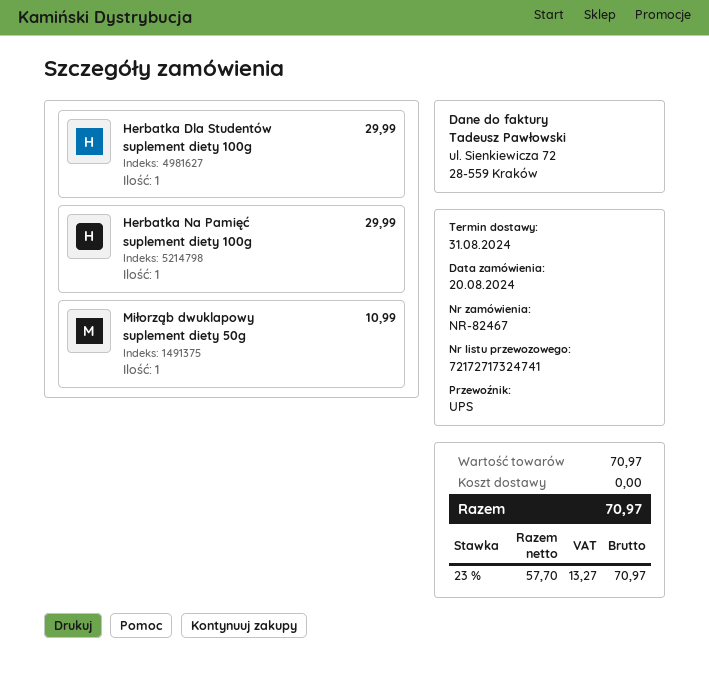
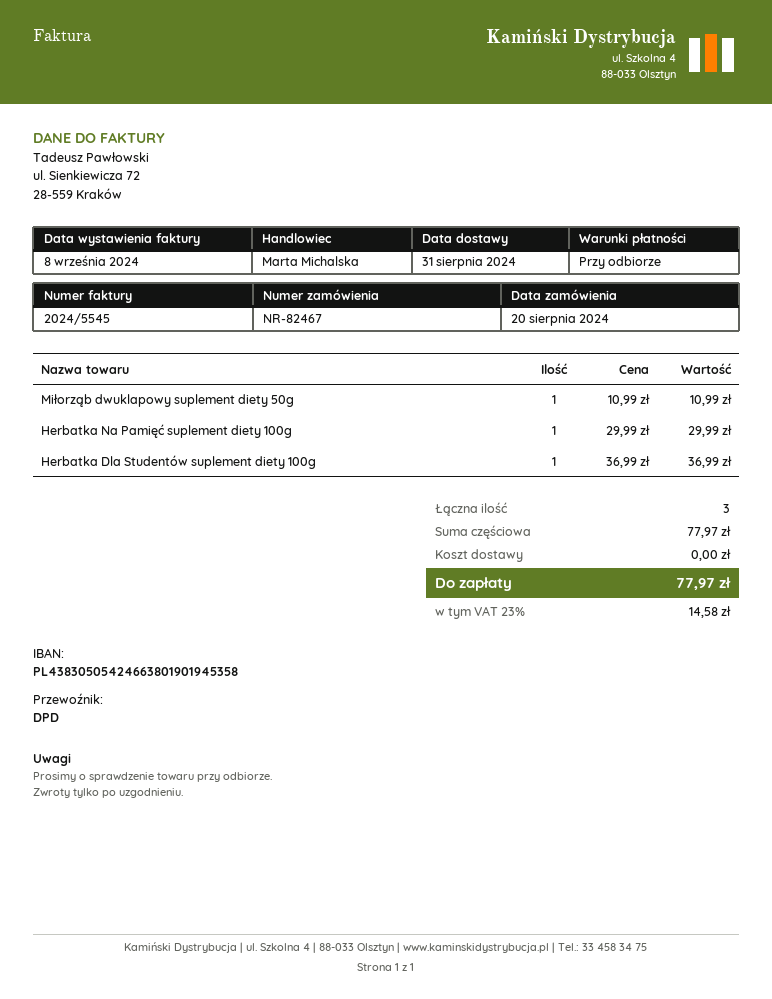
shipping method: UPS -> DPD
Herbatka Dla Studentów suplement diety 100g: 1 for 29.99 -> 1 for 36.99
subtotal: 70.97 -> 77.97
tax: 23% = 13.27 -> 23% = 14.58
total: 70.97 -> 77.97

